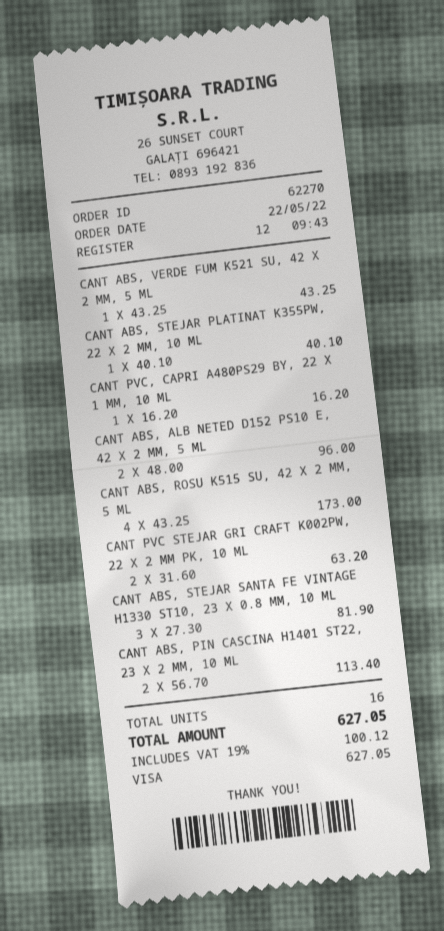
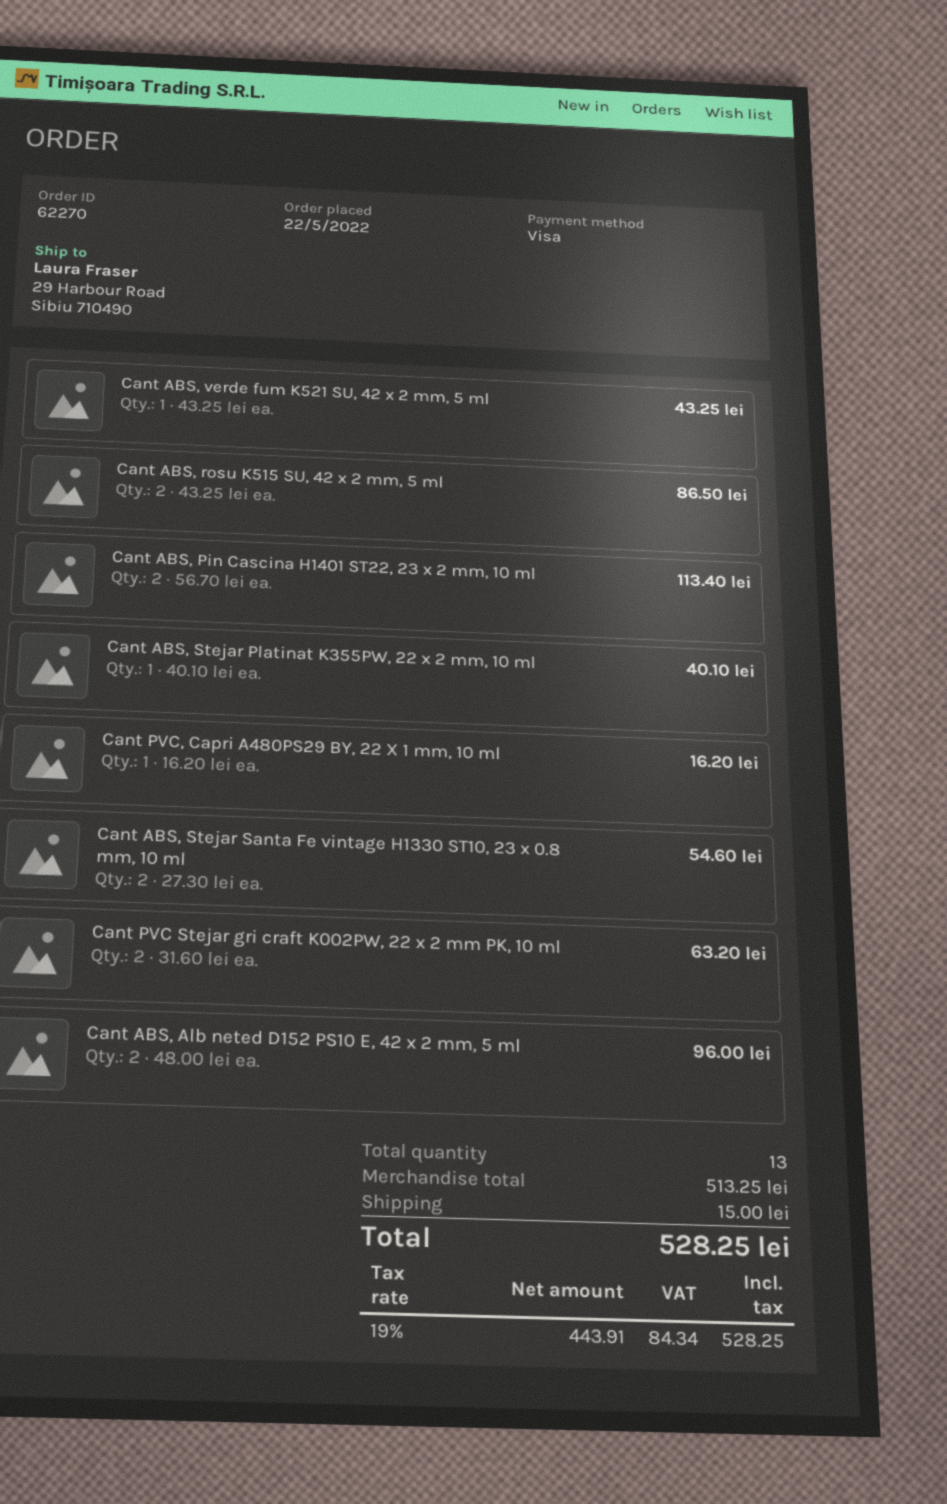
CANT ABS, ROSU K515 SU, 42 X 2 MM, 5 ML: 4 x 43.25 = 173.00 -> 2 x 43.25 = 86.50
CANT ABS, STEJAR SANTA FE VINTAGE H1330 ST10, 23 X 0.8 MM, 10 ML: 3 x 27.30 = 81.90 -> 2 x 27.30 = 54.60
total quantity: 16 -> 13
shipping: none -> 15.00
tax: 19% = 100.12 -> 19% = 84.34
total: 627.05 -> 528.25

